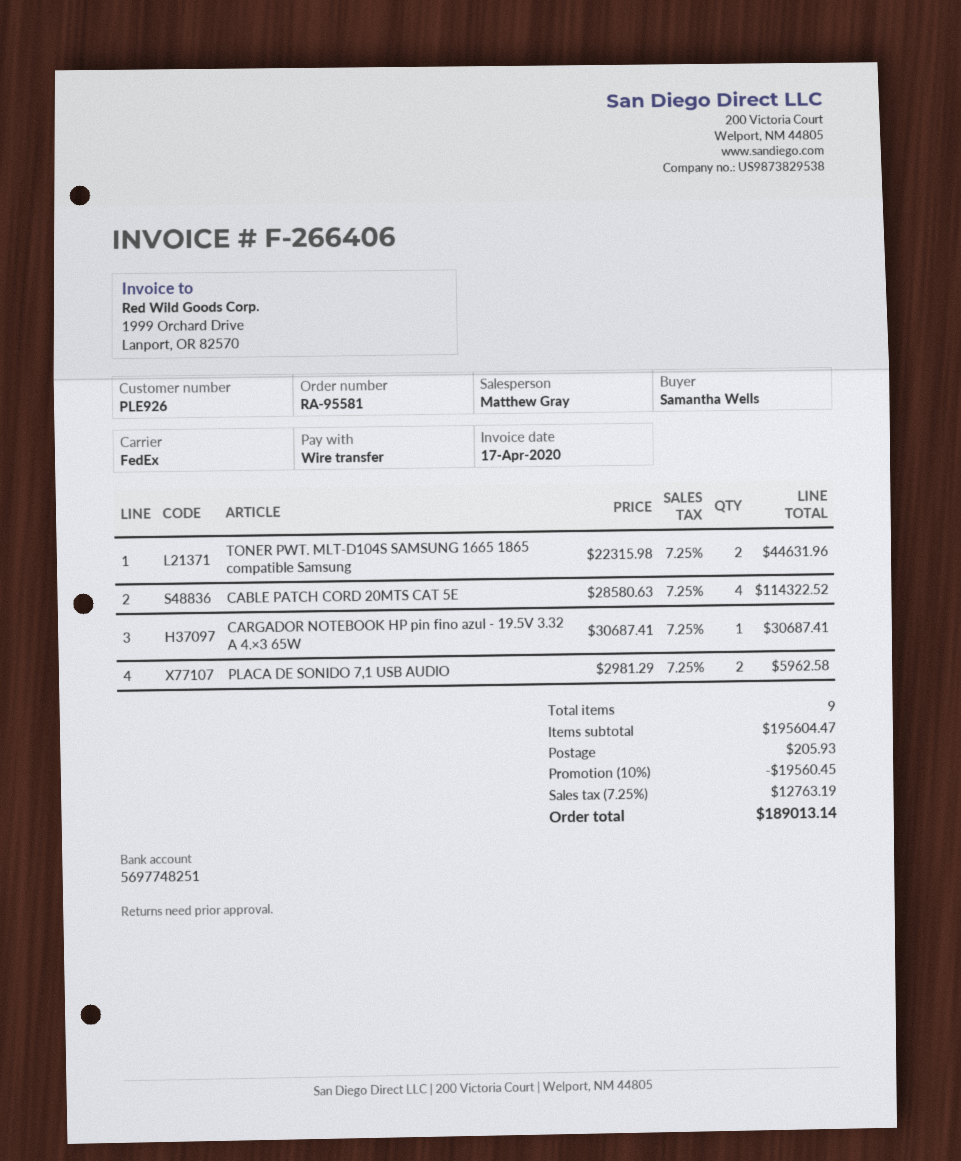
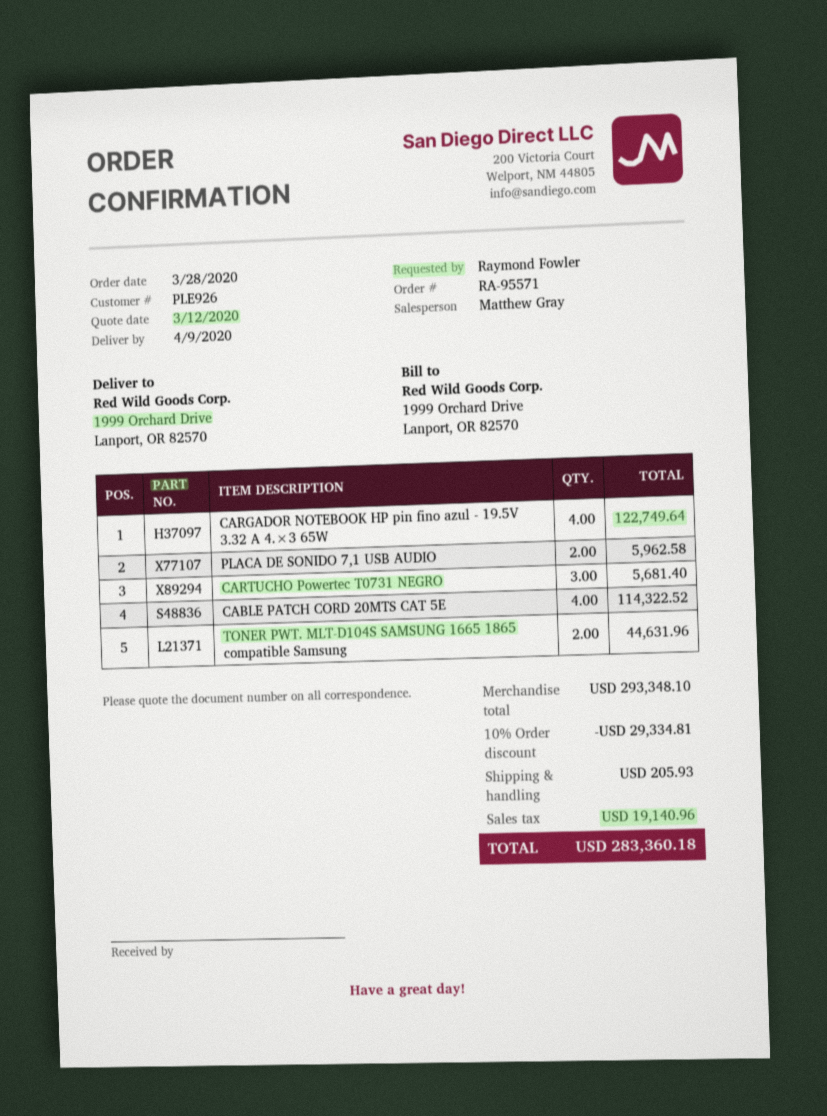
order number: RA-95581 -> RA-95571
ordered by: Samantha Wells -> Raymond Fowler
CARGADOR NOTEBOOK HP pin fino azul - 19.5V 3.32 A 4.×3 65W: 1 for 30687.41 -> 4 for 122749.64
CARTUCHO Powertec T0731 NEGRO: none -> 3 for 5681.40
subtotal: 195604.47 -> 293348.10
discount: 10% = 19560.45 -> 10% = 29334.81
tax: 12763.19 -> 19140.96
total: 189013.14 -> 283360.18

